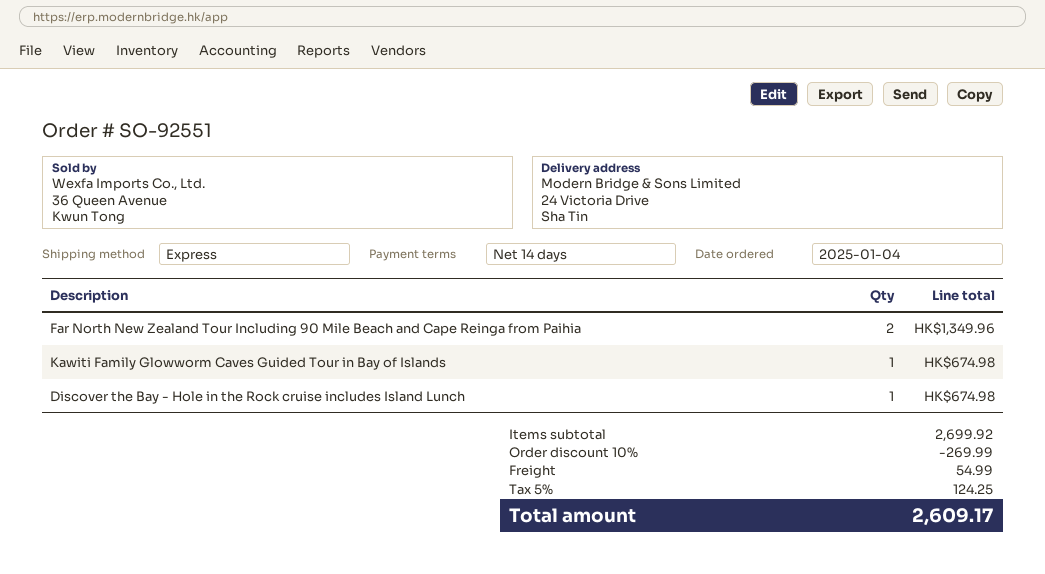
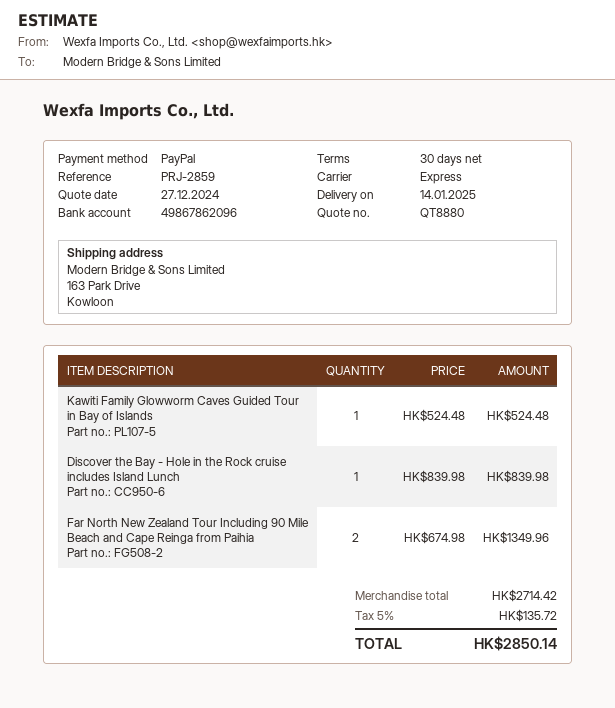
payment terms: 14 days -> 30 days
ship to: 24 Victoria Drive, Sha Tin -> 163 Park Drive, Kowloon
Kawiti Family Glowworm Caves Guided Tour in Bay of Islands: 1 for 674.98 -> 1 for 524.48
Discover the Bay - Hole in the Rock cruise includes Island Lunch: 1 for 674.98 -> 1 for 839.98
subtotal: 2699.92 -> 2714.42
discount: 10% = 269.99 -> none
shipping: 54.99 -> none
tax: 5% = 124.25 -> 5% = 135.72
total: 2609.17 -> 2850.14

